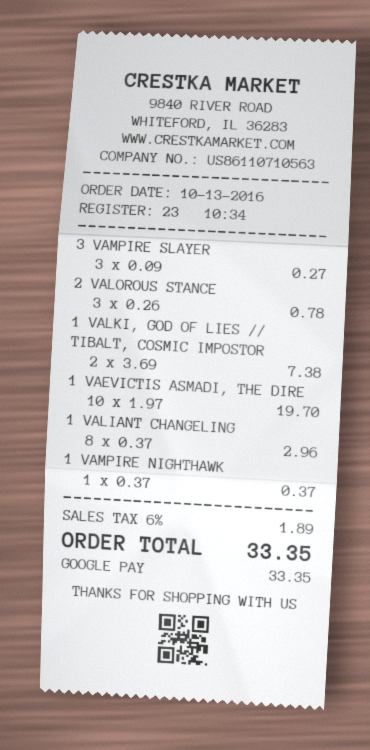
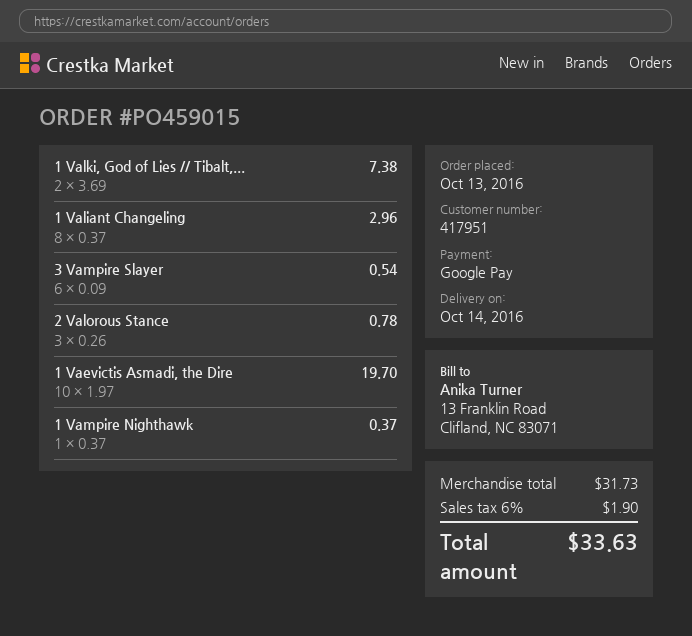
3 VAMPIRE SLAYER: 3 x 0.09 = 0.27 -> 6 x 0.09 = 0.54
tax: 6% = 1.89 -> 6% = 1.90
total: 33.35 -> 33.63

